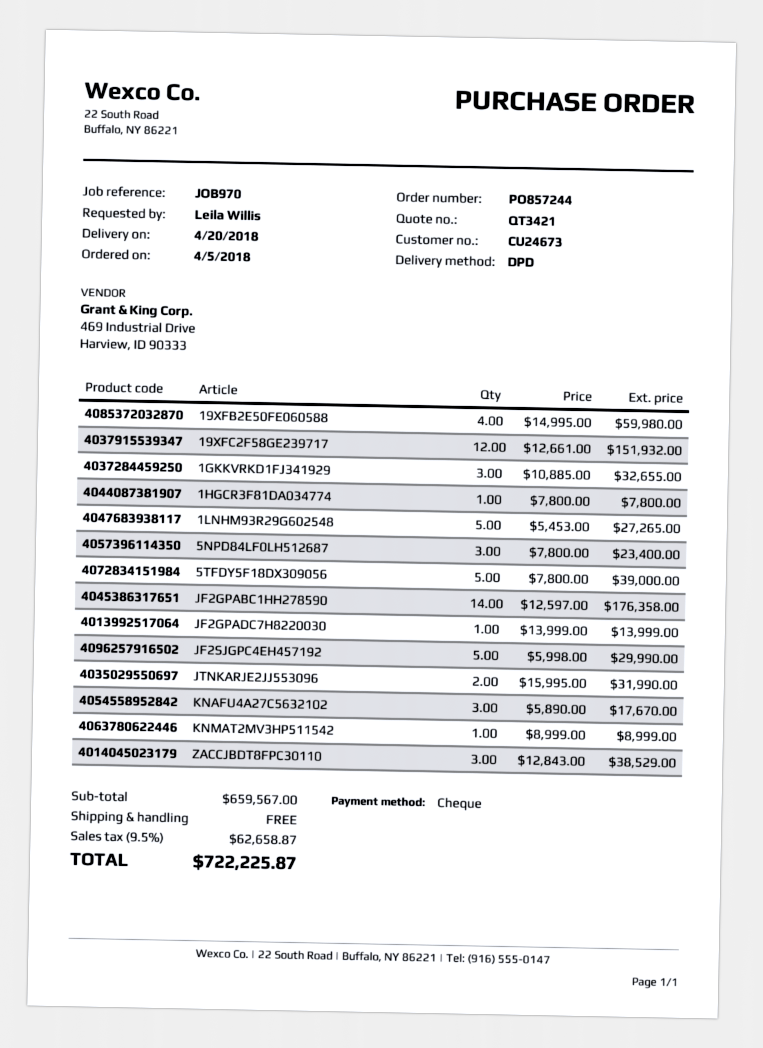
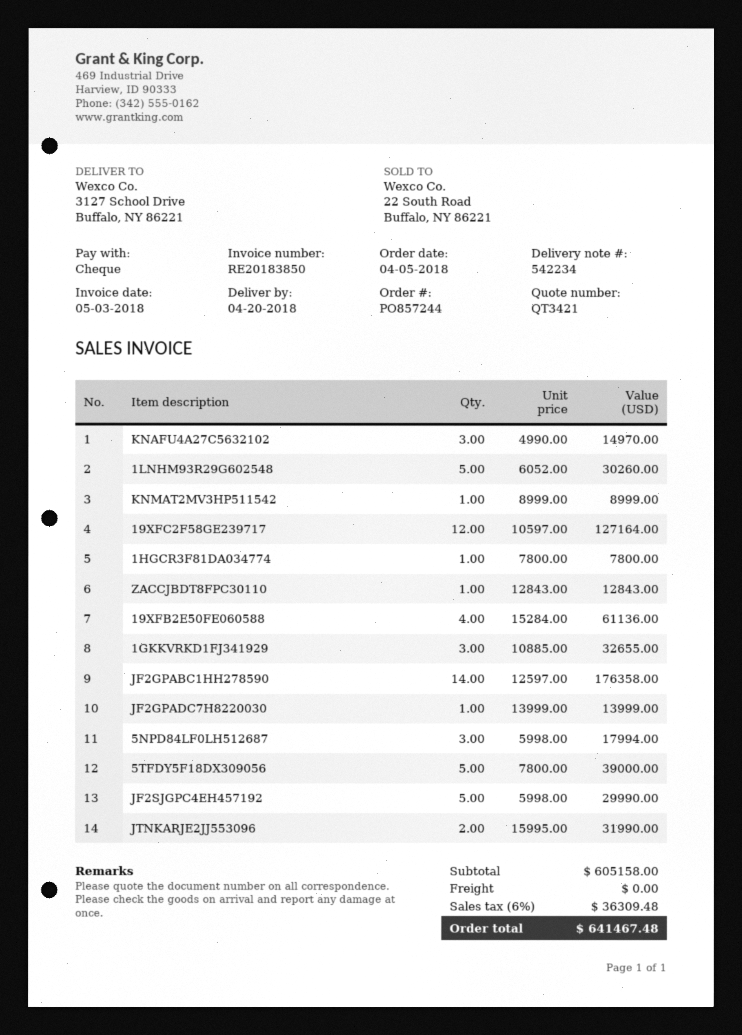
19XFB2E50FE060588: 4 x 14995.00 = 59980.00 -> 4 x 15284.00 = 61136.00
19XFC2F58GE239717: 12 x 12661.00 = 151932.00 -> 12 x 10597.00 = 127164.00
1LNHM93R29G602548: 5 x 5453.00 = 27265.00 -> 5 x 6052.00 = 30260.00
5NPD84LF0LH512687: 3 x 7800.00 = 23400.00 -> 3 x 5998.00 = 17994.00
KNAFU4A27C5632102: 3 x 5890.00 = 17670.00 -> 3 x 4990.00 = 14970.00
ZACCJBDT8FPC30110: 3 x 12843.00 = 38529.00 -> 1 x 12843.00 = 12843.00
subtotal: 659567.00 -> 605158.00
tax: 9.5% = 62658.87 -> 6% = 36309.48
total: 722225.87 -> 641467.48

